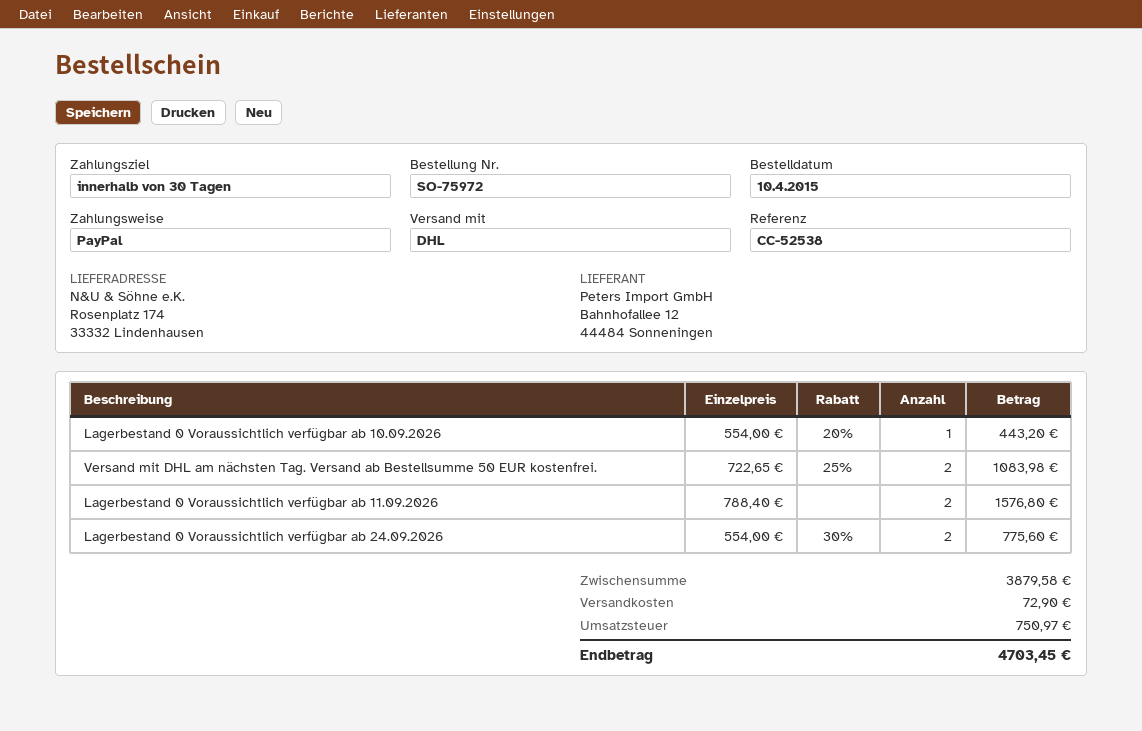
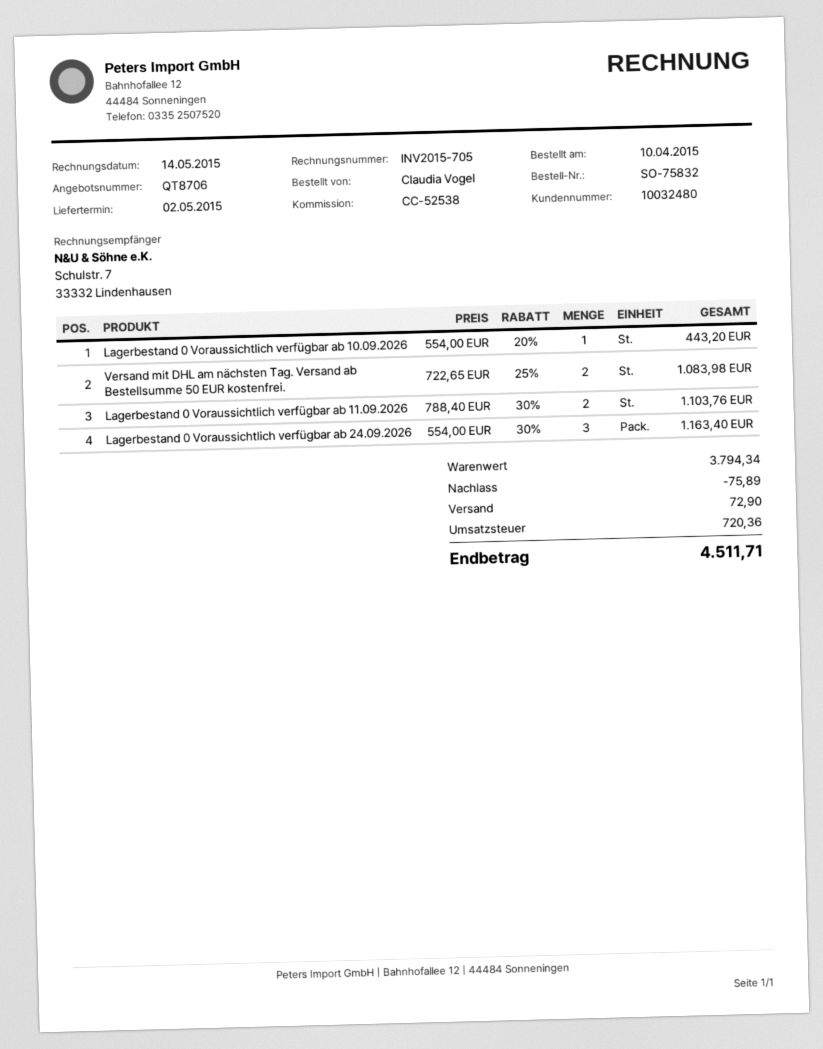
order number: SO-75972 -> SO-75832
Lagerbestand 0 Voraussichtlich verfügbar ab 11.09.2026: 2 x 788.40 = 1576.80 -> 2 x 788.40 - 30% = 1103.76
Lagerbestand 0 Voraussichtlich verfügbar ab 24.09.2026: 2 x 554.00 - 30% = 775.60 -> 3 x 554.00 - 30% = 1163.40
subtotal: 3879.58 -> 3794.34
discount: none -> 75.89
tax: 750.97 -> 720.36
total: 4703.45 -> 4511.71

